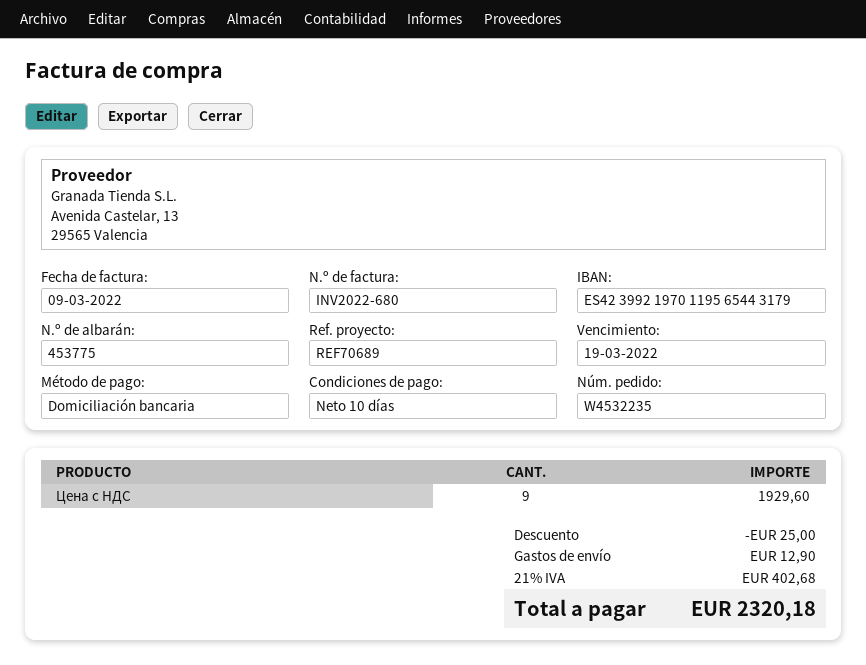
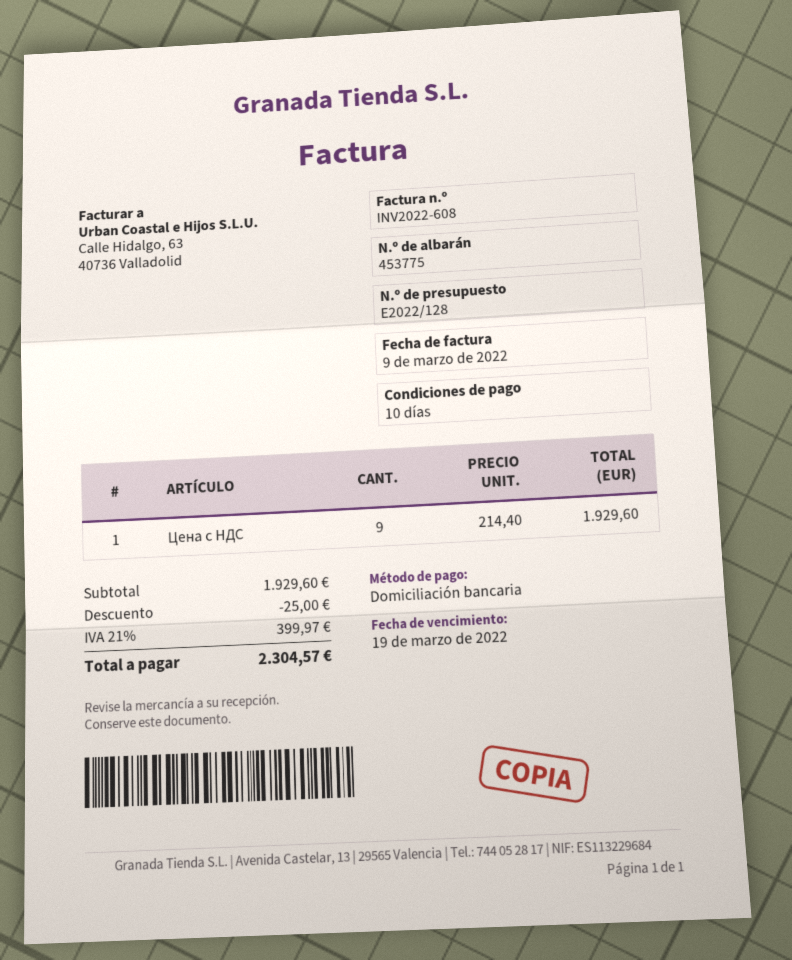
invoice number: INV2022-680 -> INV2022-608
shipping: 12.90 -> none
tax: 21% = 402.68 -> 21% = 399.97
total: 2320.18 -> 2304.57

